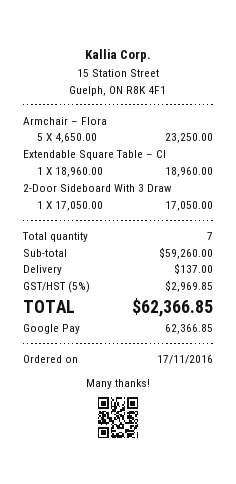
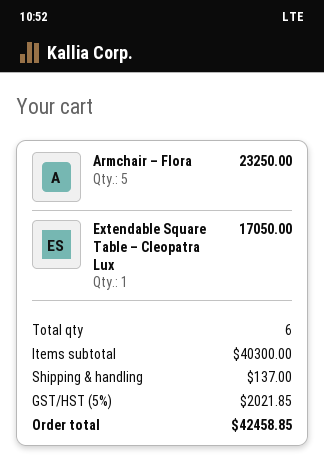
Extendable Square Table – Cl: 1 for 18960.00 -> 1 for 17050.00
2-Door Sideboard With 3 Draw: 1 for 17050.00 -> none
total quantity: 7 -> 6
subtotal: 59260.00 -> 40300.00
tax: 5% = 2969.85 -> 5% = 2021.85
total: 62366.85 -> 42458.85

